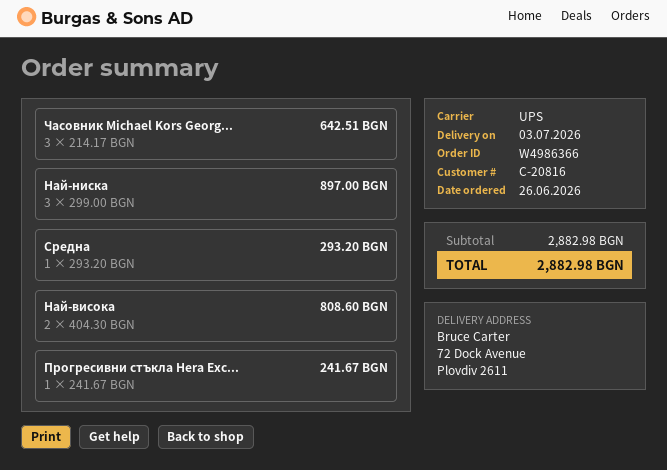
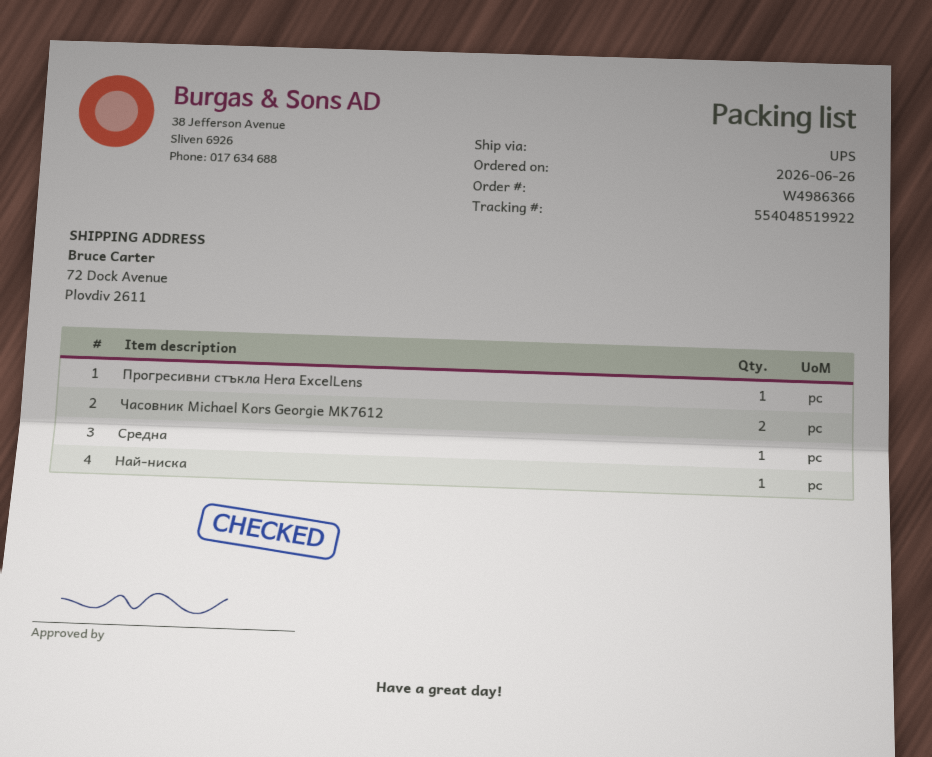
Часовник Michael Kors Georg...: 3 -> 2
Най-ниска: 3 -> 1
Най-висока: 2 -> none

